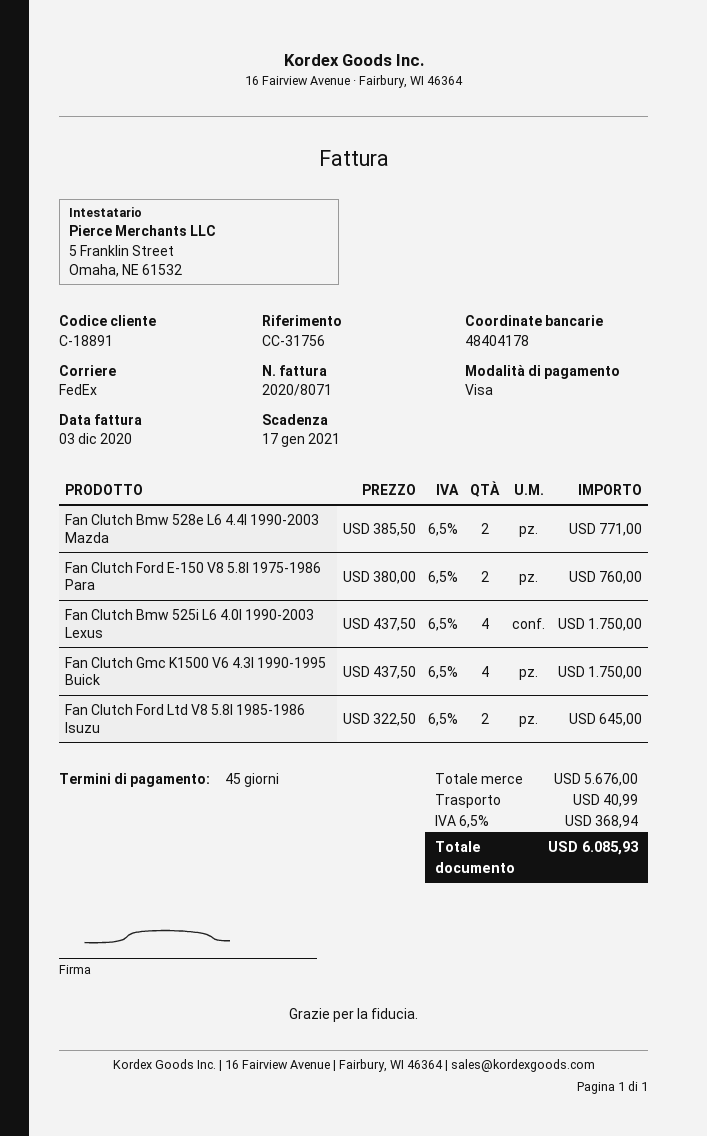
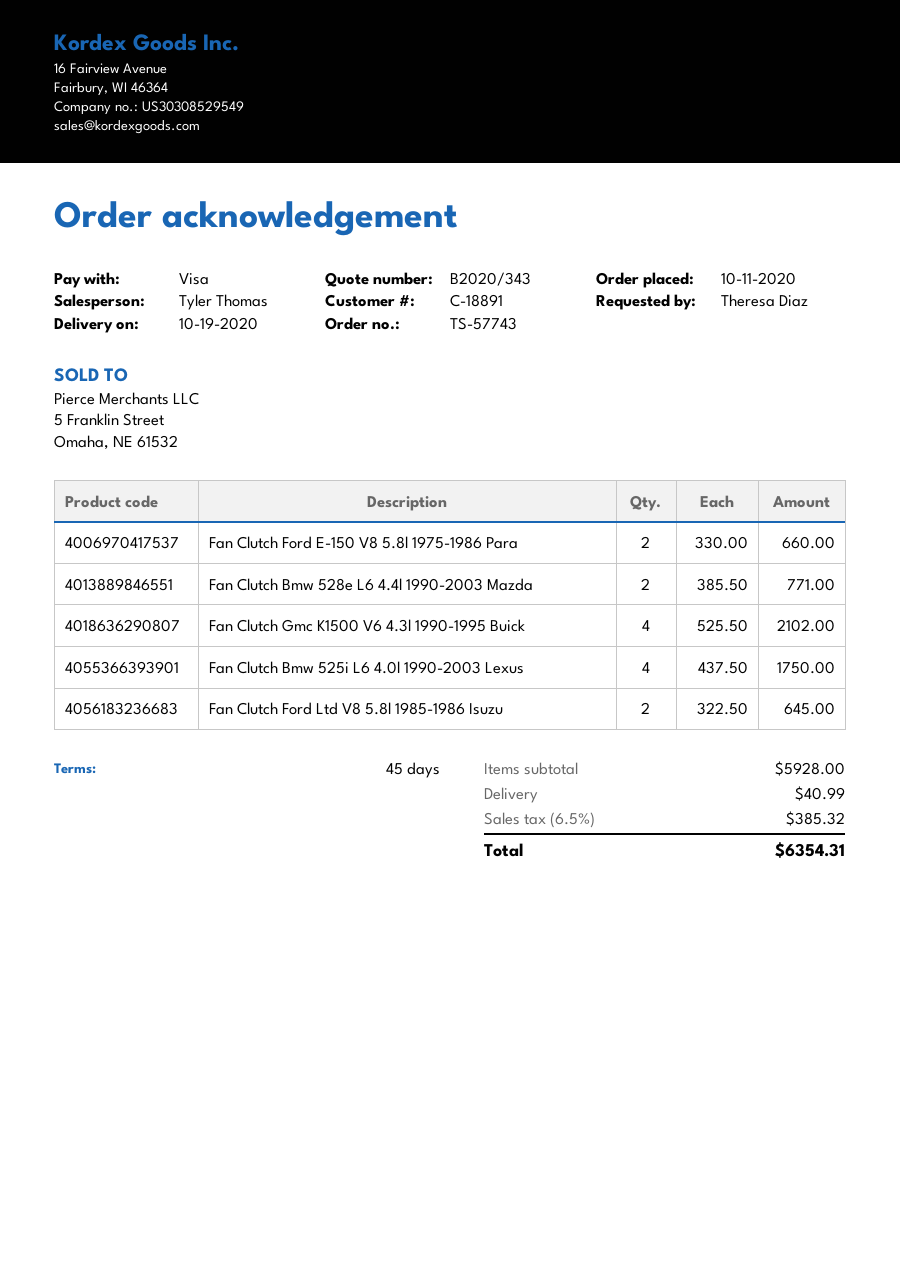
Fan Clutch Ford E-150 V8 5.8l 1975-1986 Para: 2 x 380.00 = 760.00 -> 2 x 330.00 = 660.00
Fan Clutch Gmc K1500 V6 4.3l 1990-1995 Buick: 4 x 437.50 = 1750.00 -> 4 x 525.50 = 2102.00
subtotal: 5676.00 -> 5928.00
tax: 6.5% = 368.94 -> 6.5% = 385.32
total: 6085.93 -> 6354.31

